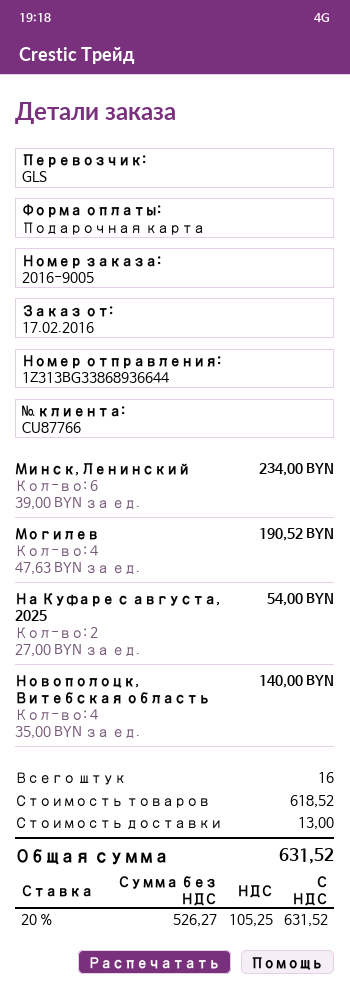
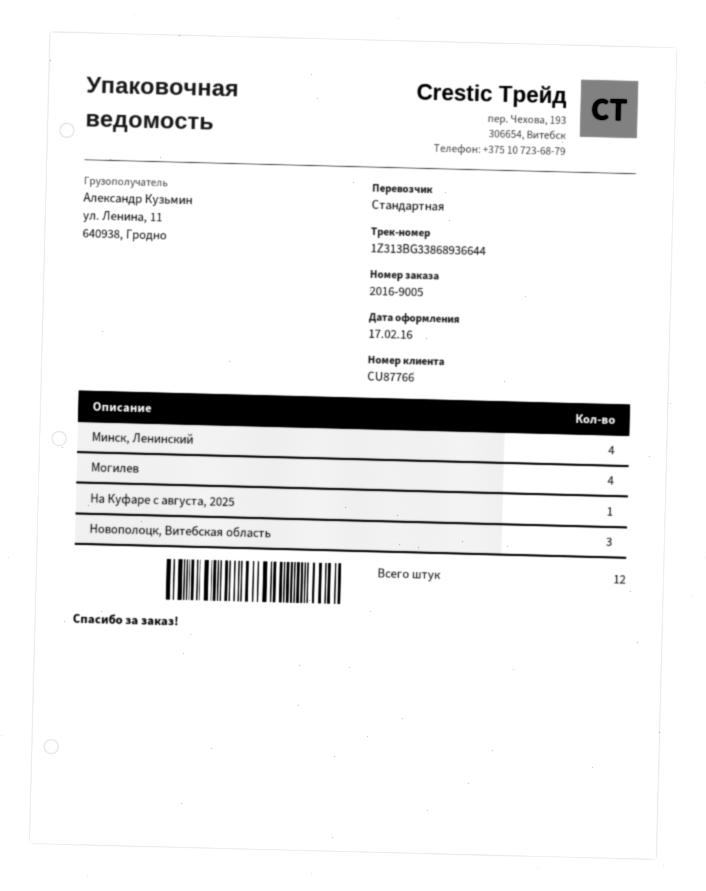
shipping method: GLS -> standard
Минск, Ленинский: 6 -> 4
На Куфаре с августа, 2025: 2 -> 1
Новополоцк, Витебская область: 4 -> 3
total quantity: 16 -> 12

